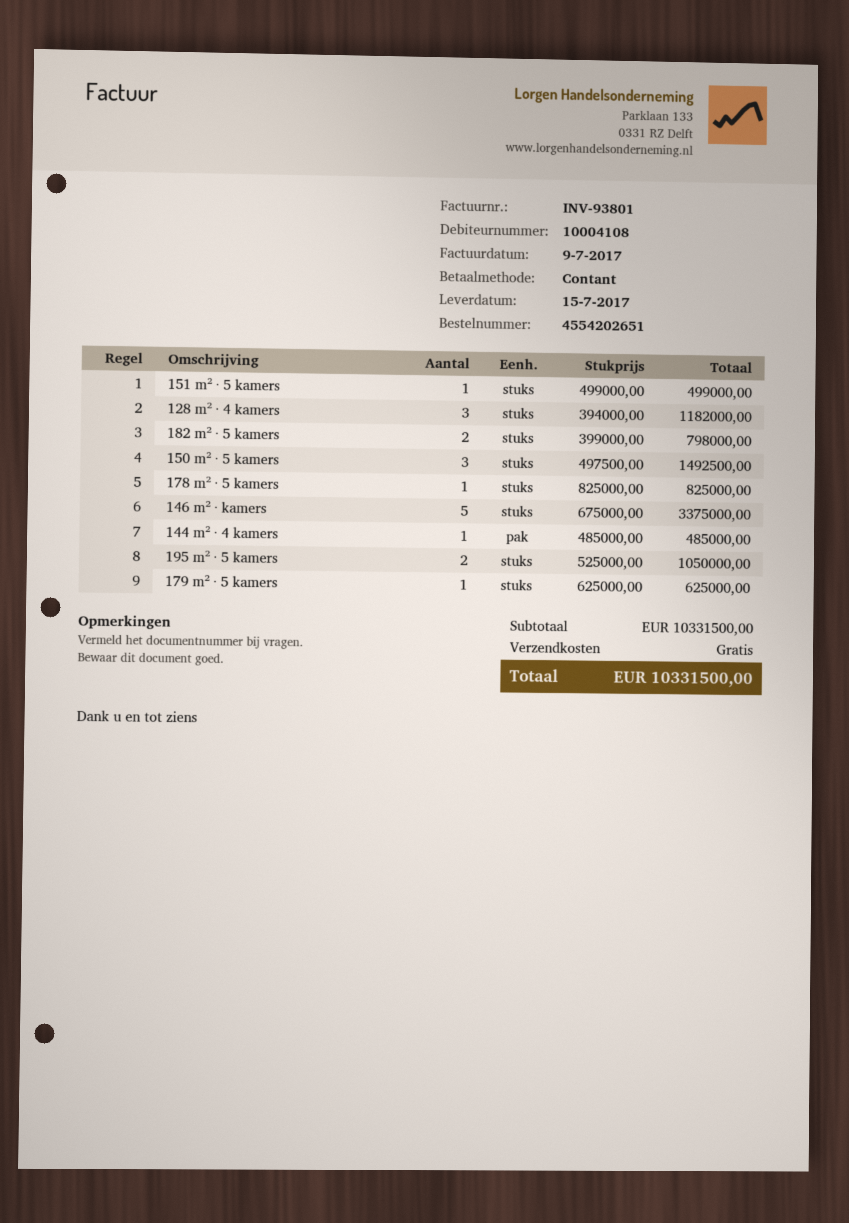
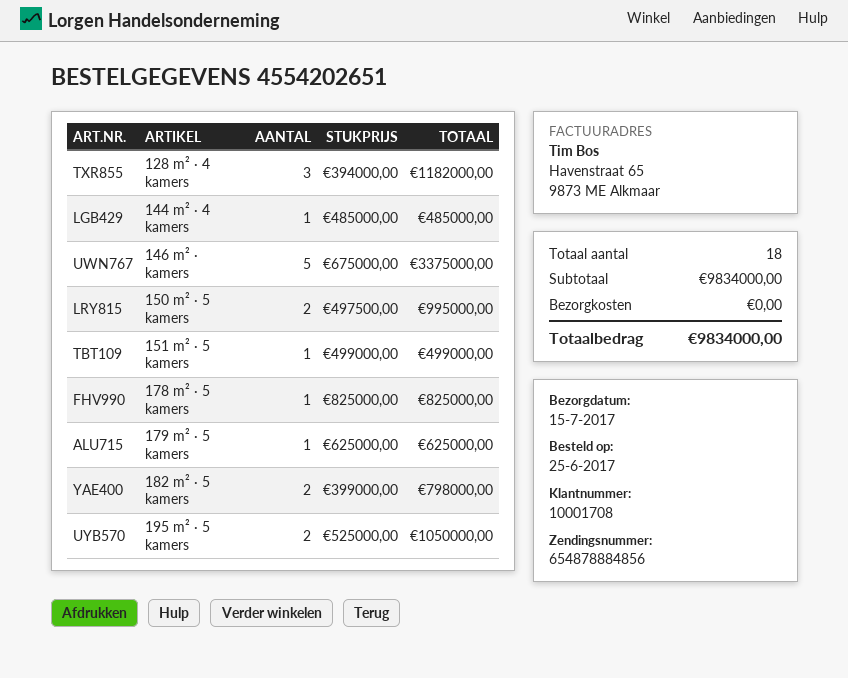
customer number: 10004108 -> 10001708
150 m² · 5 kamers: 3 x 497500.00 = 1492500.00 -> 2 x 497500.00 = 995000.00
subtotal: 10331500.00 -> 9834000.00
total: 10331500.00 -> 9834000.00

